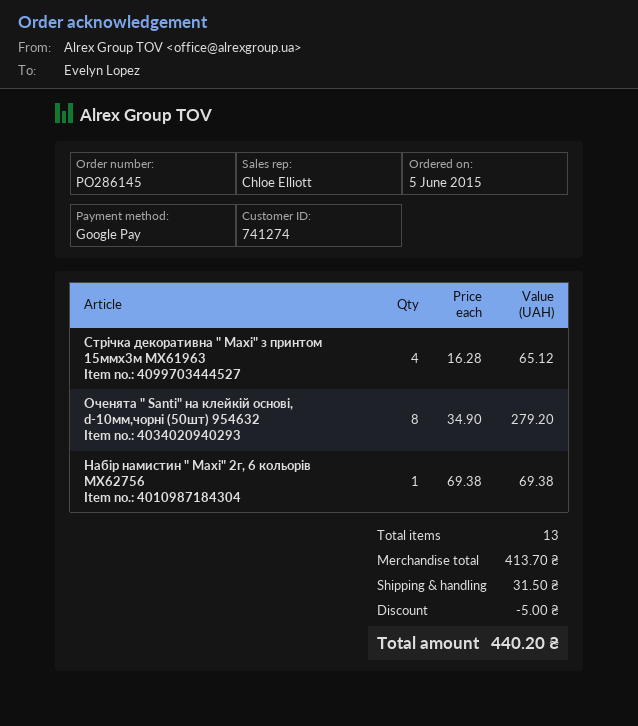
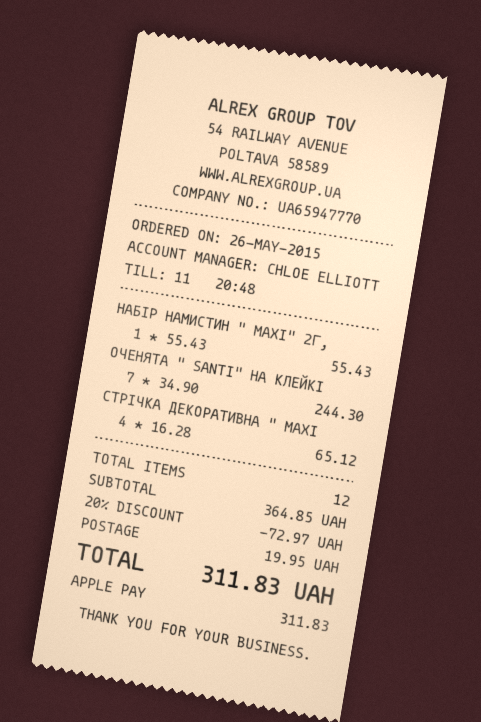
order date: 2015-06-05 -> 2015-05-26
payment method: Google Pay -> Apple Pay
Оченята " Santi" на клейкій основі, d-10мм,чорні (50шт) 954632: 8 x 34.90 = 279.20 -> 7 x 34.90 = 244.30
Набір намистин " Maxi" 2г, 6 кольорів MX62756: 1 x 69.38 = 69.38 -> 1 x 55.43 = 55.43
total quantity: 13 -> 12
subtotal: 413.70 -> 364.85
discount: 5.00 -> 72.97
shipping: 31.50 -> 19.95
total: 440.20 -> 311.83

